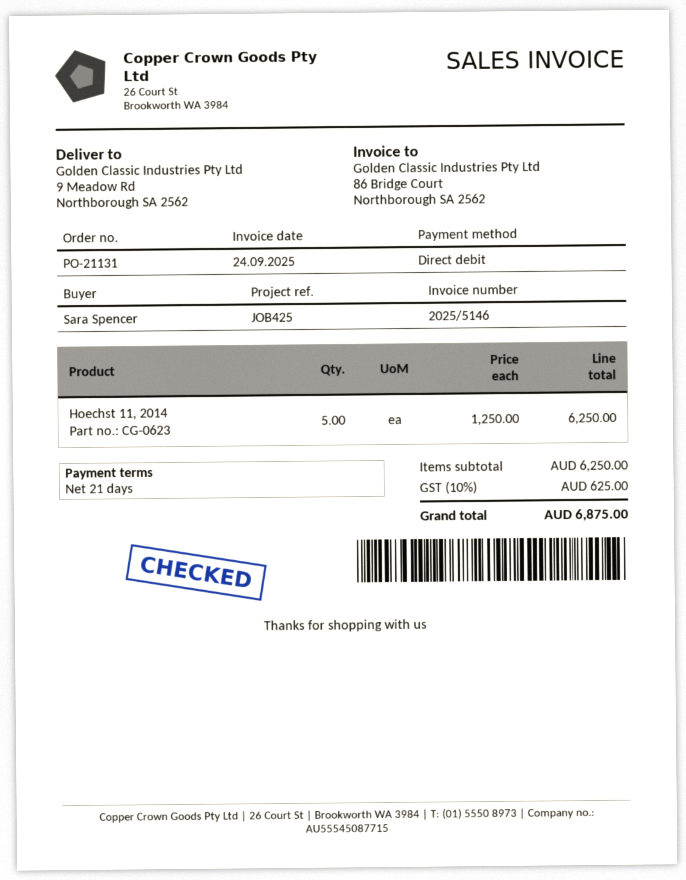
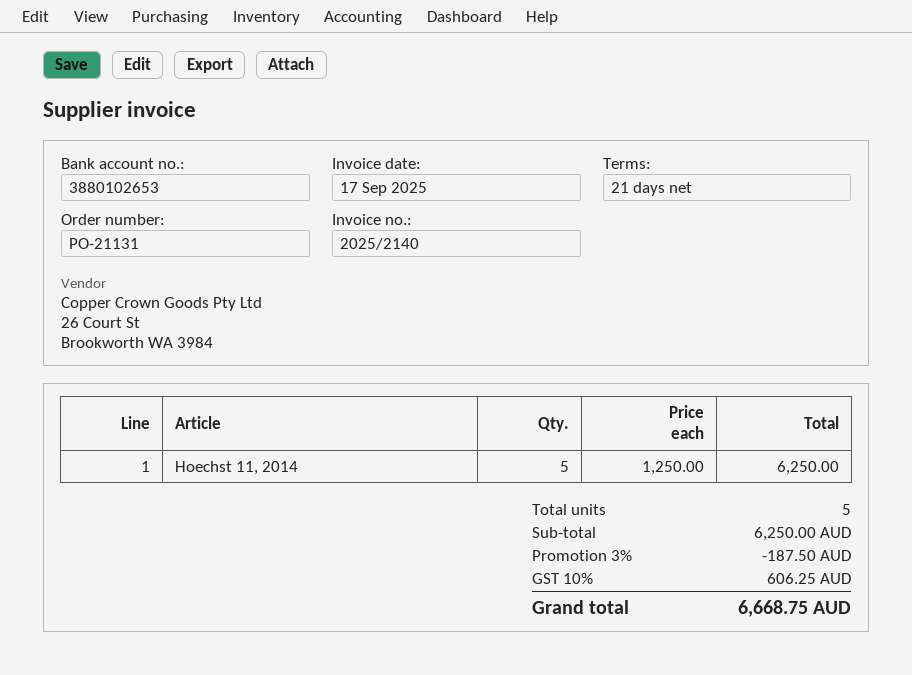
invoice number: 2025/5146 -> 2025/2140
invoice date: 2025-09-24 -> 2025-09-17
discount: none -> 3% = 187.50
tax: 10% = 625.00 -> 10% = 606.25
total: 6875.00 -> 6668.75

